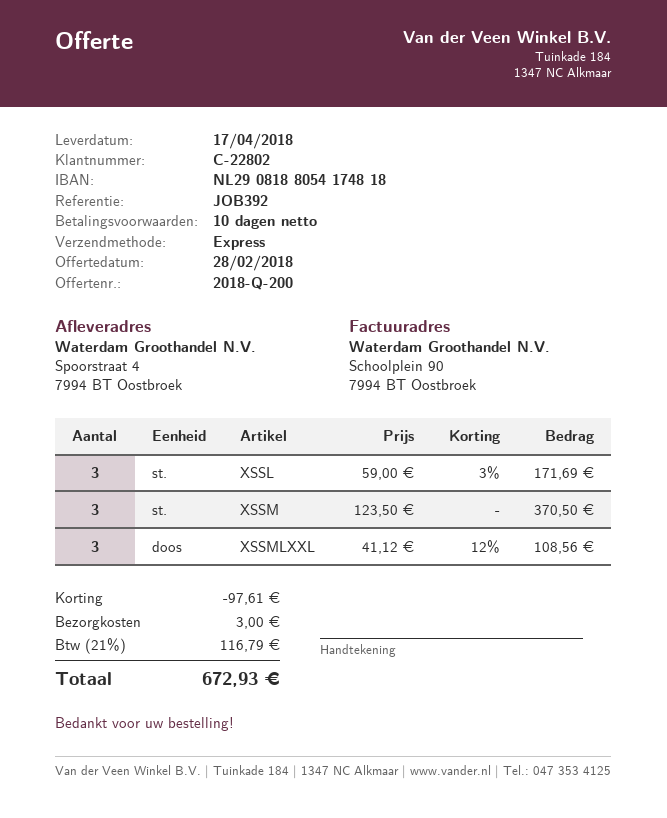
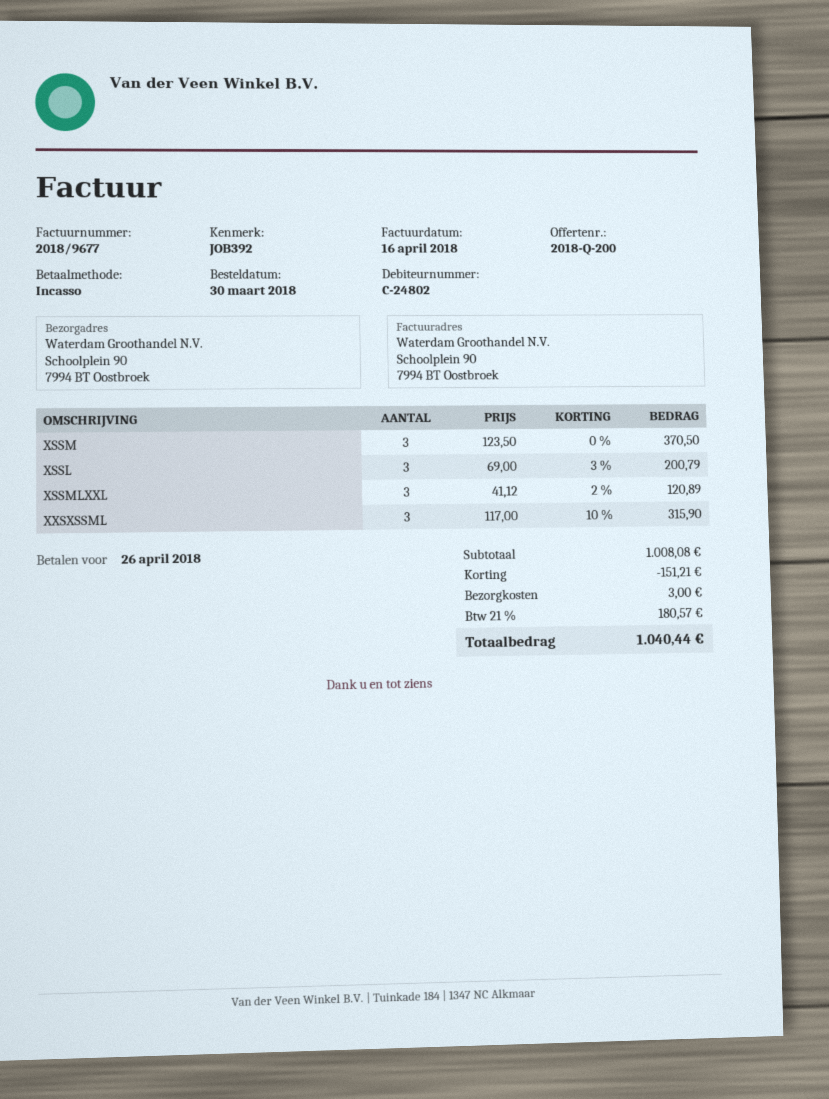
customer number: C-22802 -> C-24802
ship to: Spoorstraat 4, 7994 BT Oostbroek -> Schoolplein 90, 7994 BT Oostbroek
XSSL: 3 x 59.00 - 3% = 171.69 -> 3 x 69.00 - 3% = 200.79
XSSMLXXL: 3 x 41.12 - 12% = 108.56 -> 3 x 41.12 - 2% = 120.89
XXSXSSML: none -> 3 x 117.00 - 10% = 315.90
discount: 97.61 -> 151.21
tax: 21% = 116.79 -> 21% = 180.57
total: 672.93 -> 1040.44

